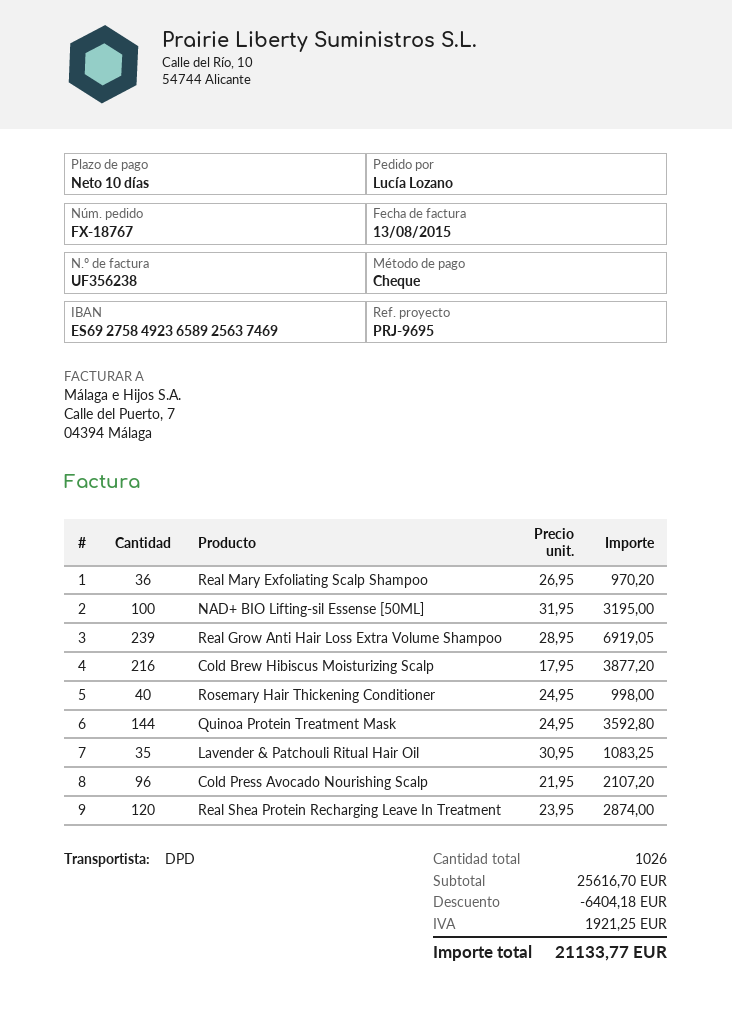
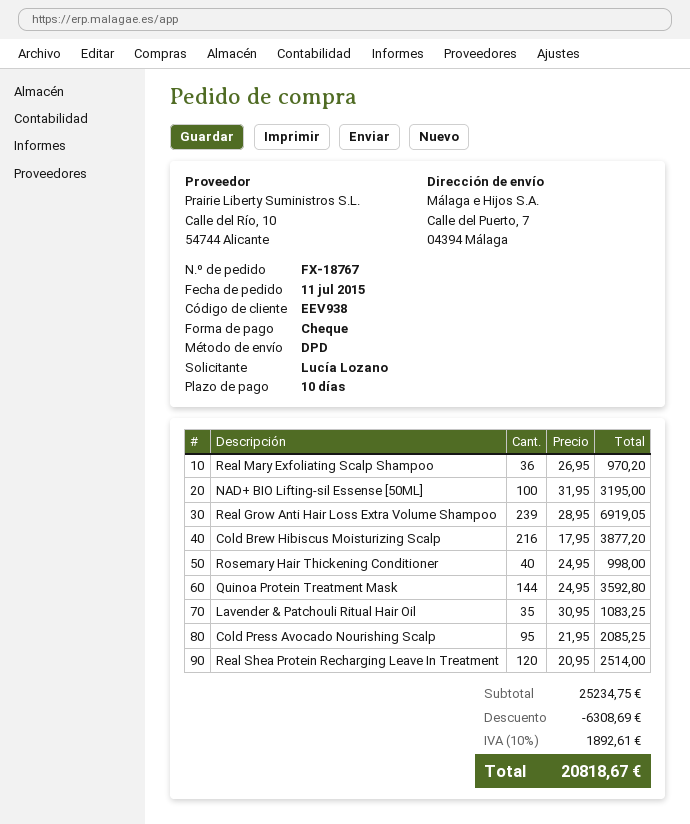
Cold Press Avocado Nourishing Scalp: 96 x 21.95 = 2107.20 -> 95 x 21.95 = 2085.25
Real Shea Protein Recharging Leave In Treatment: 120 x 23.95 = 2874.00 -> 120 x 20.95 = 2514.00
subtotal: 25616.70 -> 25234.75
discount: 6404.18 -> 6308.69
tax: 1921.25 -> 1892.61
total: 21133.77 -> 20818.67

